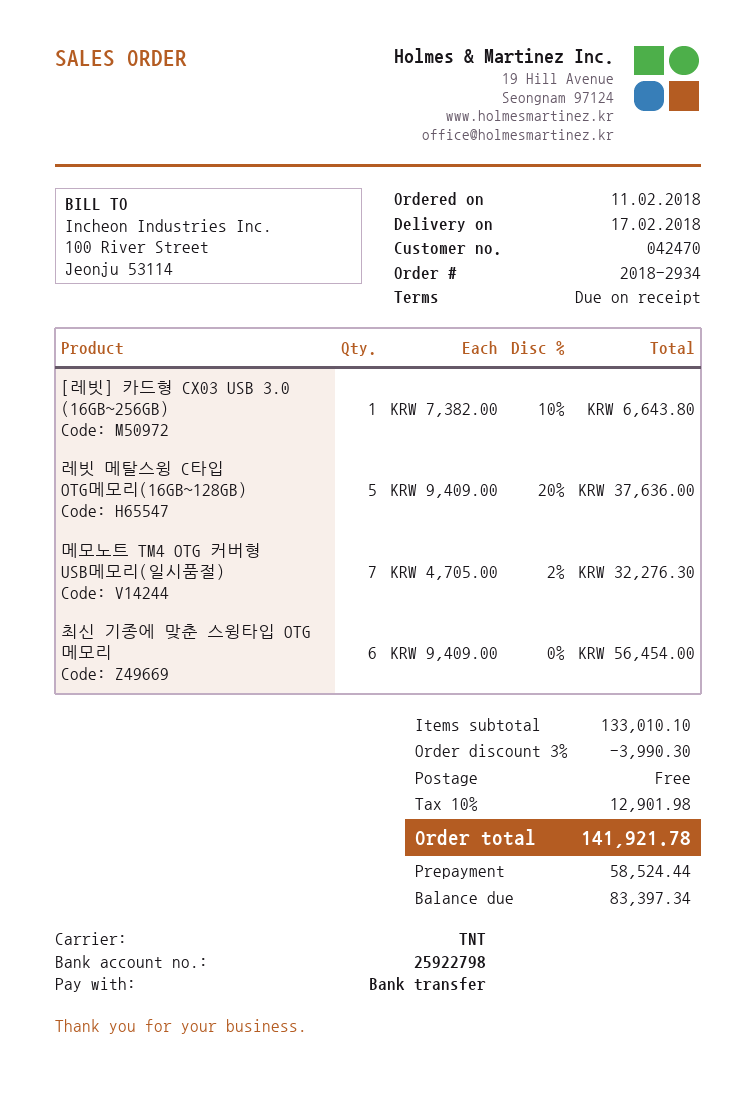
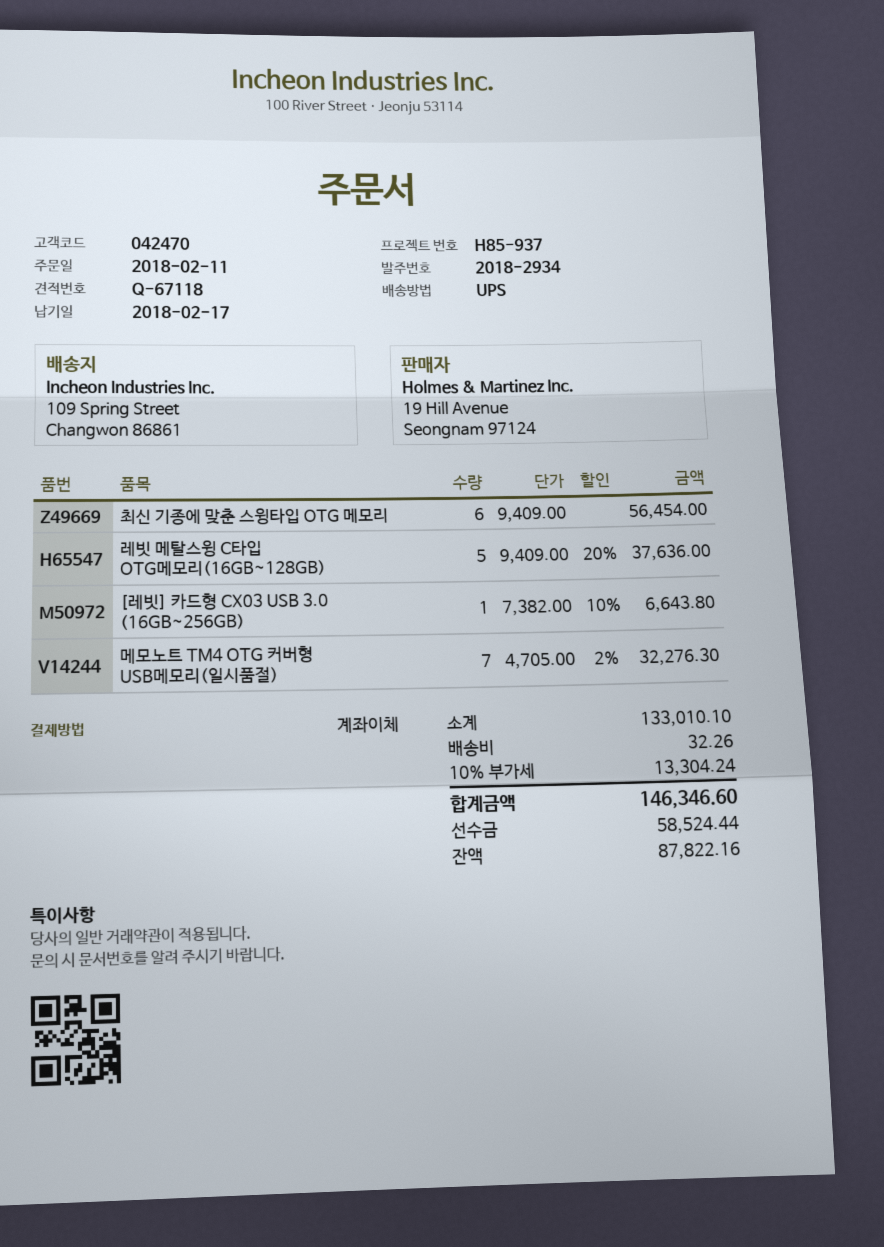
shipping method: TNT -> UPS
discount: 3% = 3990.30 -> none
shipping: 0.00 -> 32.26
tax: 10% = 12901.98 -> 10% = 13304.24
total: 141921.78 -> 146346.60
balance: 83397.34 -> 87822.16

